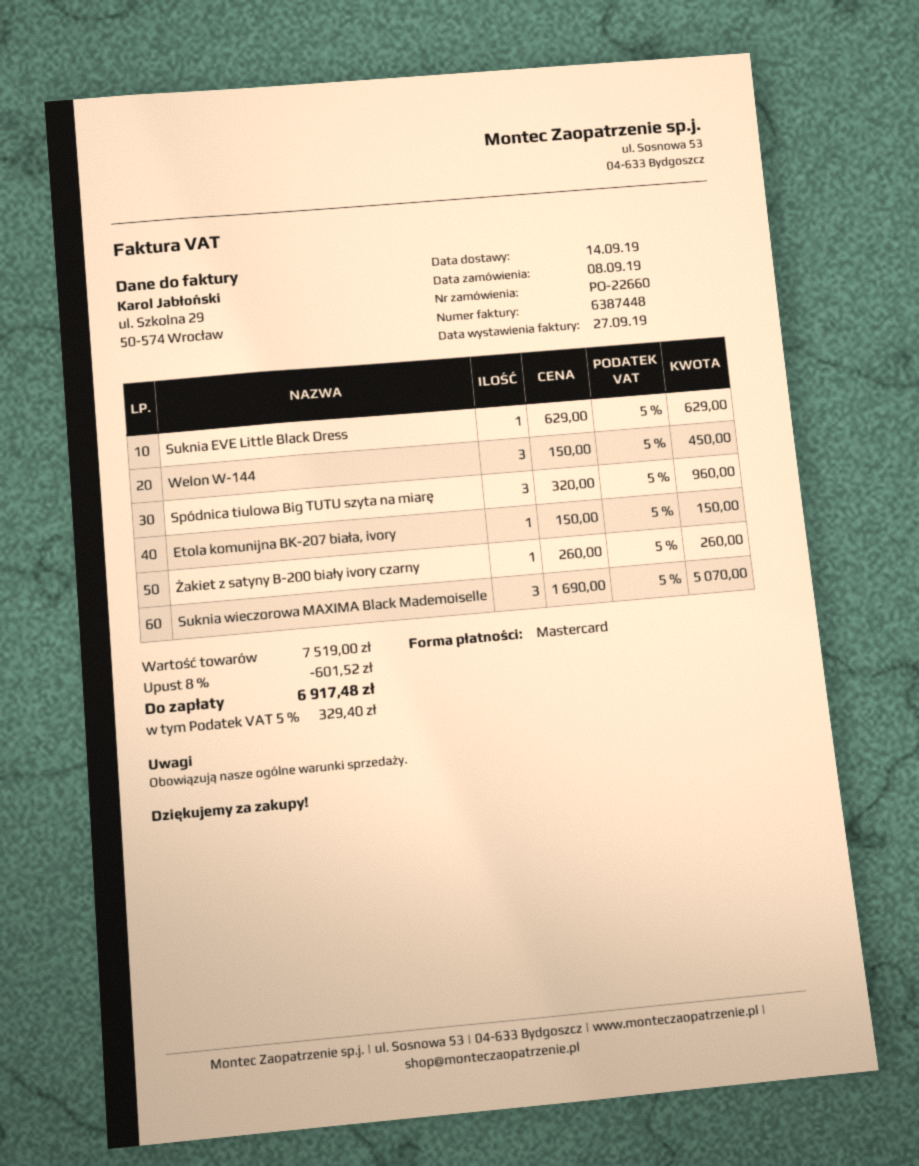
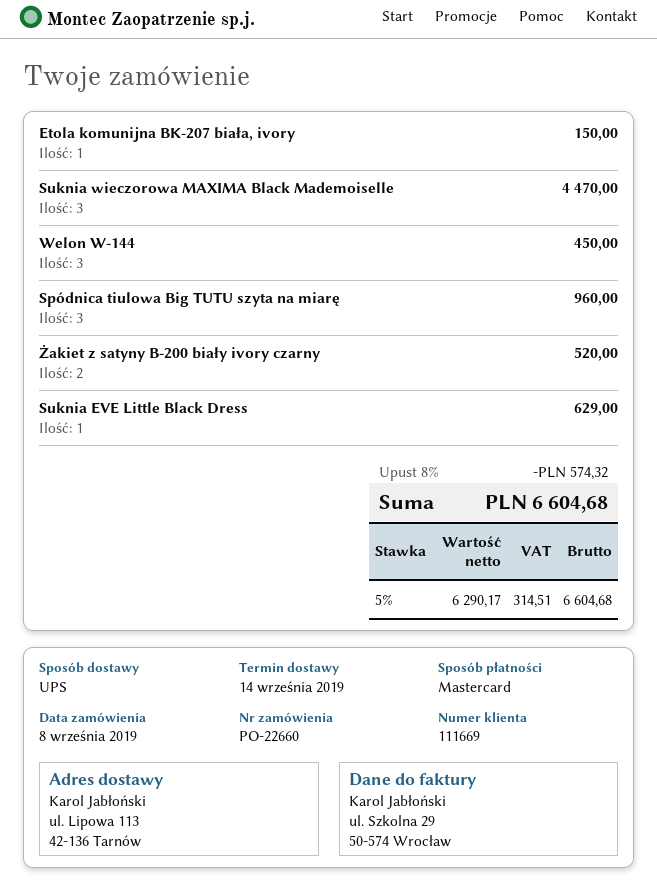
Żakiet z satyny B-200 biały ivory czarny: 1 for 260.00 -> 2 for 520.00
Suknia wieczorowa MAXIMA Black Mademoiselle: 3 for 5070.00 -> 3 for 4470.00
discount: 8% = 601.52 -> 8% = 574.32
tax: 5% = 329.40 -> 5% = 314.51
total: 6917.48 -> 6604.68

